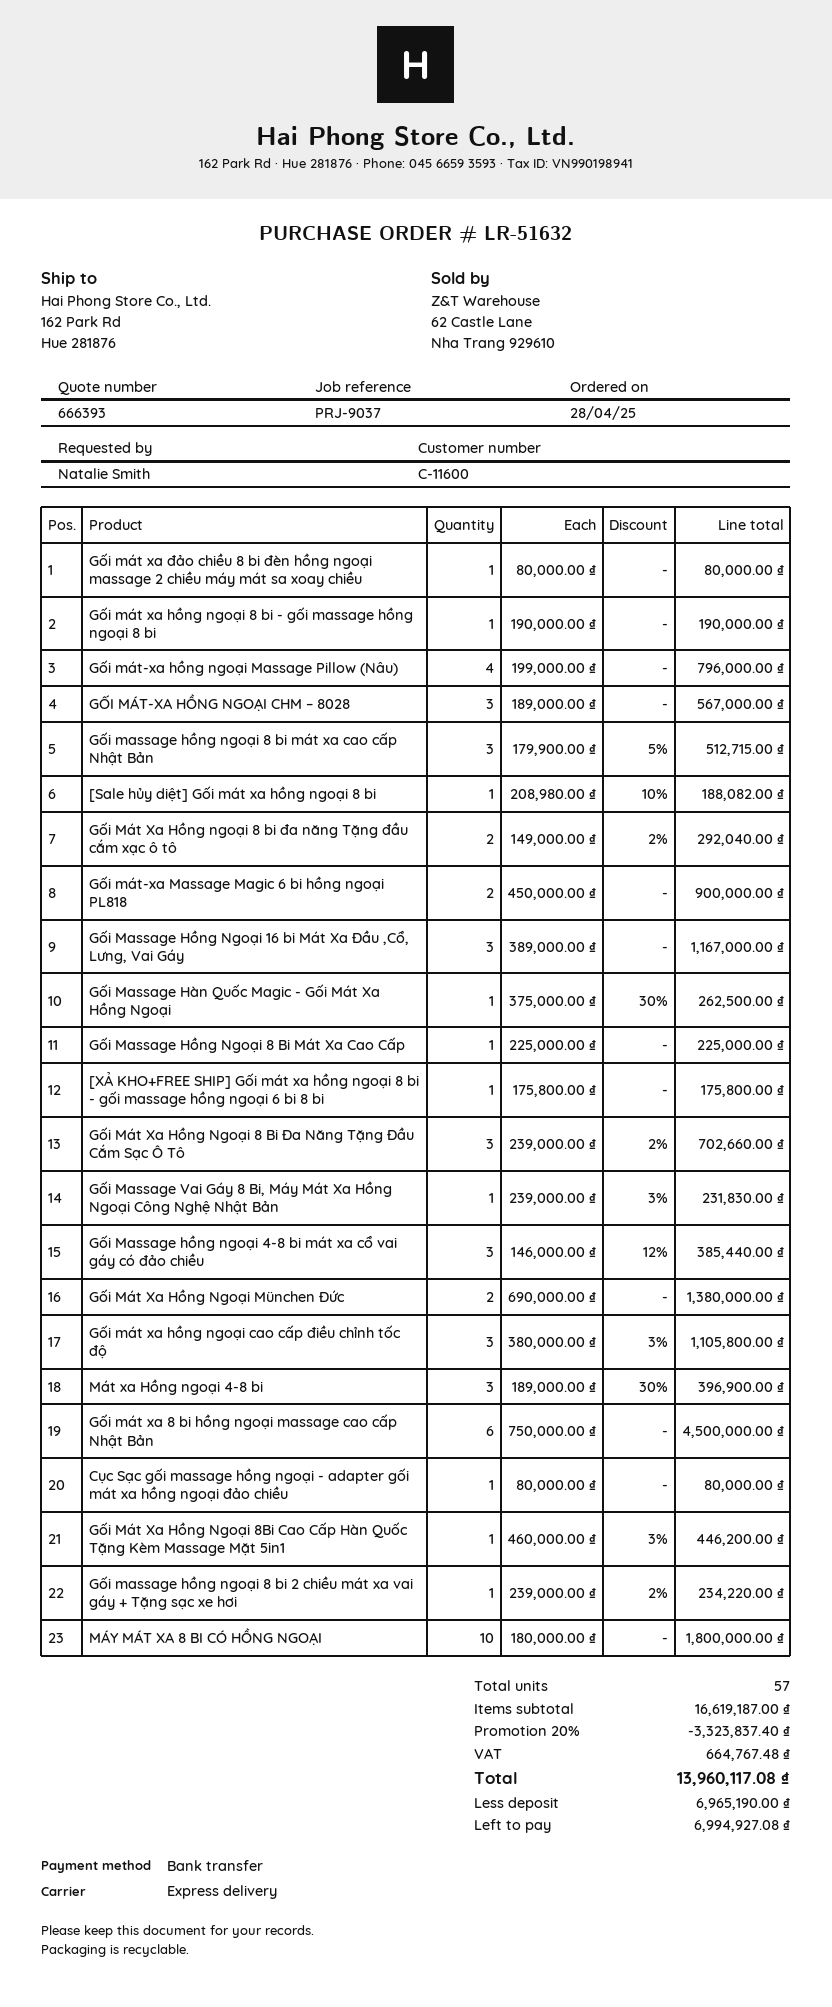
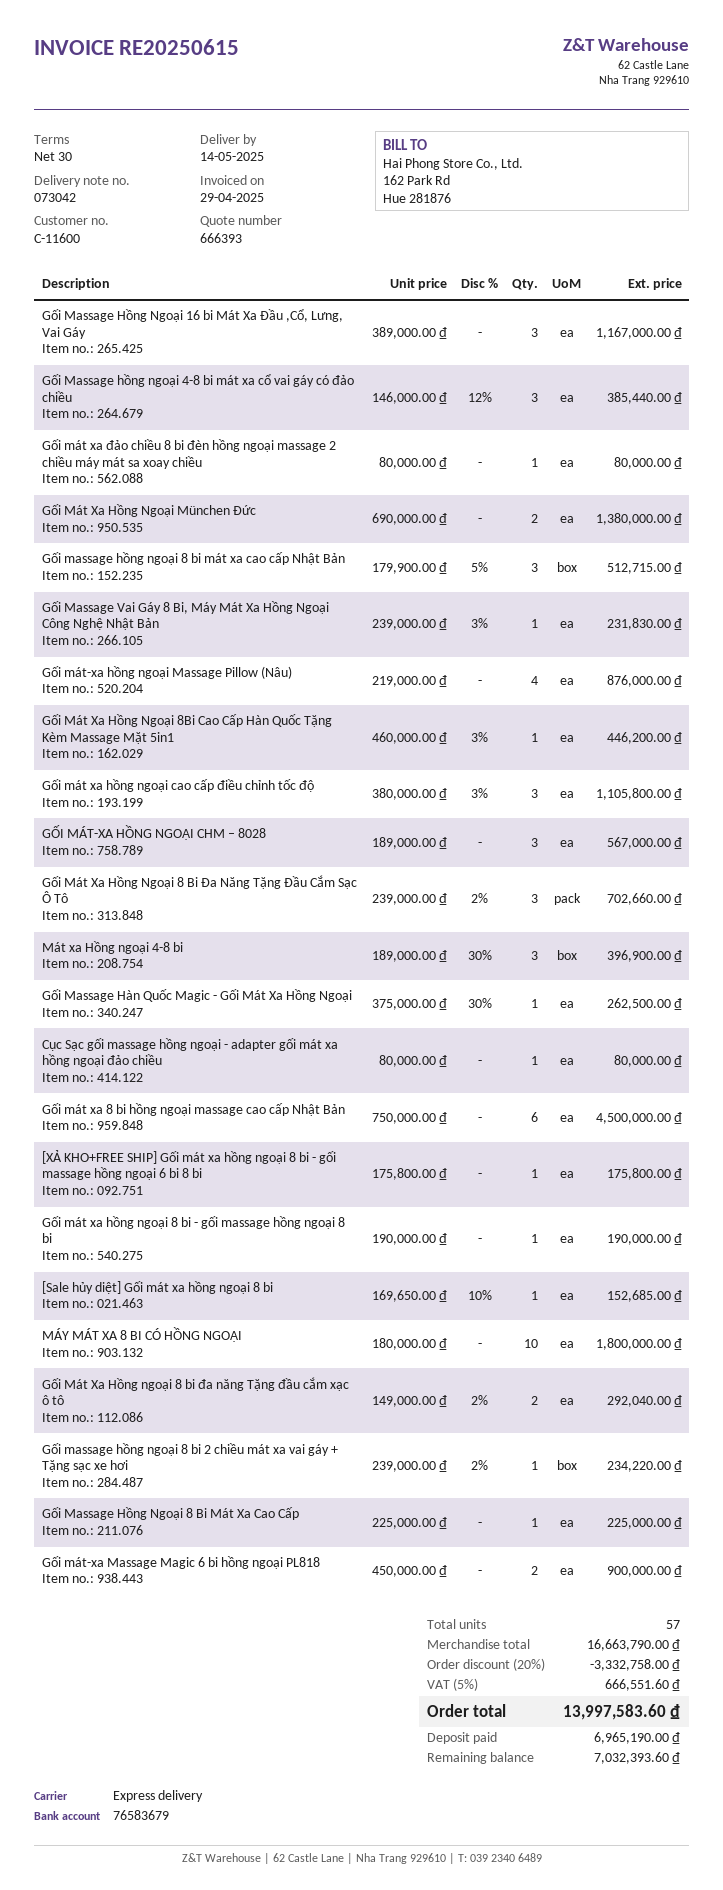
Gối mát-xa hồng ngoại Massage Pillow (Nâu): 4 x 199000.00 = 796000.00 -> 4 x 219000.00 = 876000.00
[Sale hủy diệt] Gối mát xa hồng ngoại 8 bi: 1 x 208980.00 - 10% = 188082.00 -> 1 x 169650.00 - 10% = 152685.00
subtotal: 16619187.00 -> 16663790.00
discount: 20% = 3323837.40 -> 20% = 3332758.00
tax: 664767.48 -> 666551.60
total: 13960117.08 -> 13997583.60
balance: 6994927.08 -> 7032393.60

